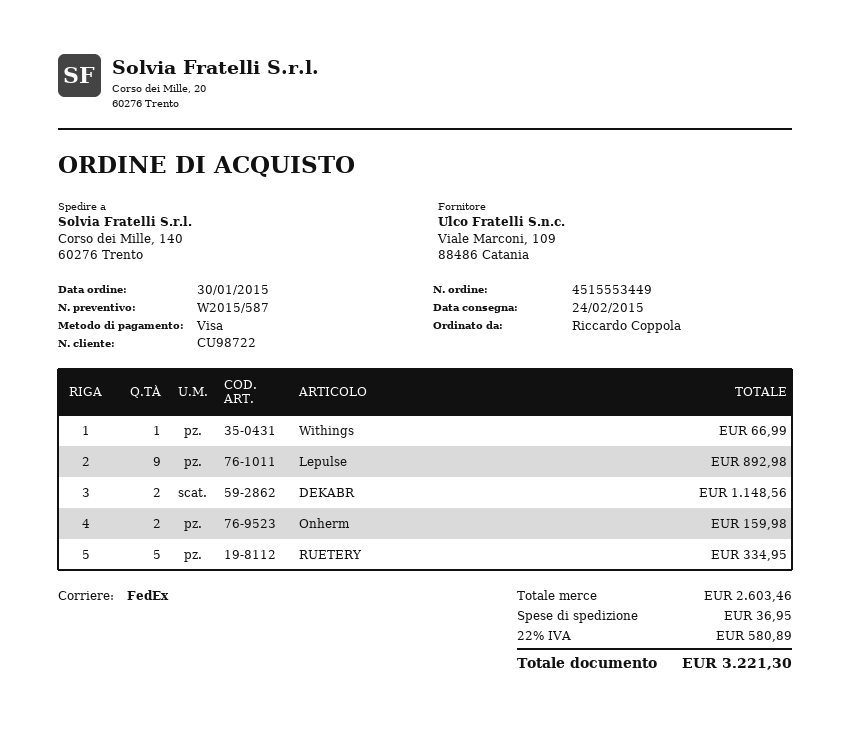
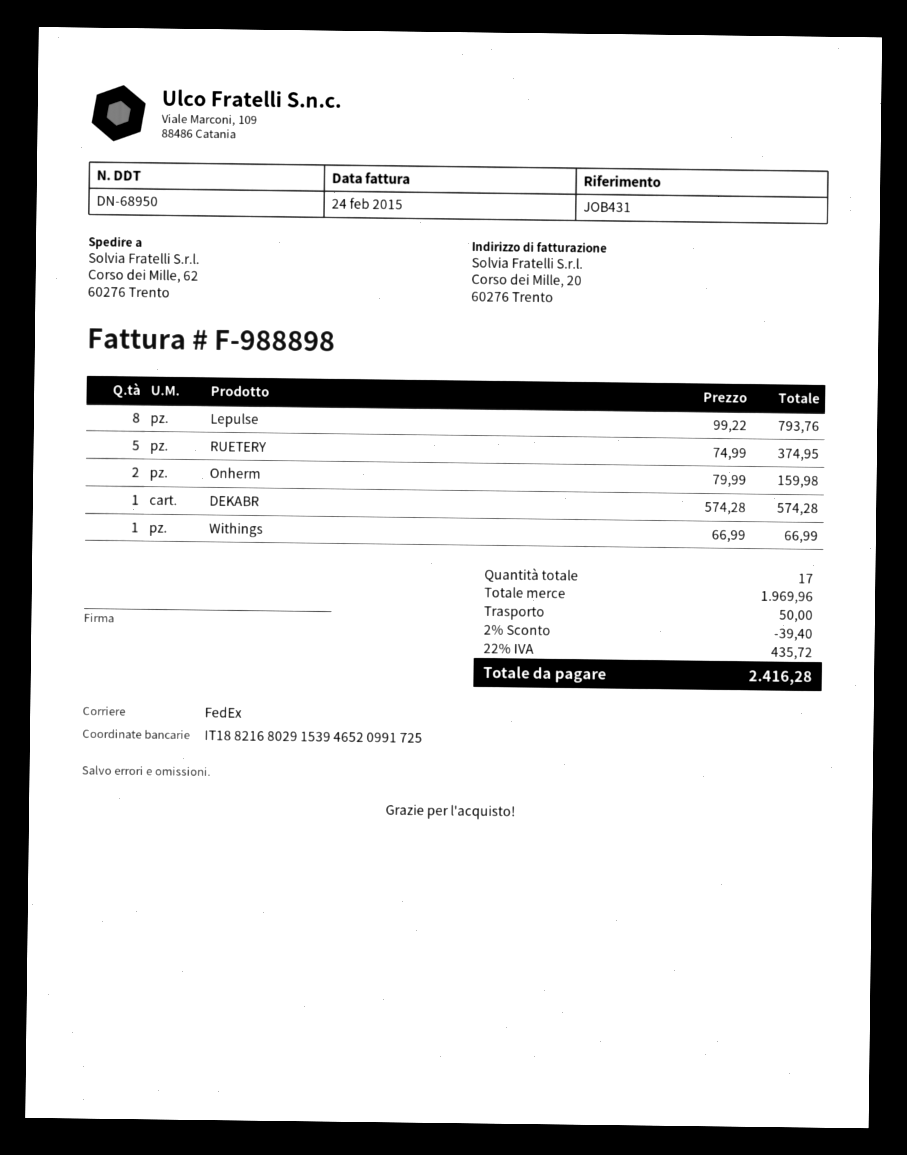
ship to: Corso dei Mille, 140, 60276 Trento -> Corso dei Mille, 62, 60276 Trento
Lepulse: 9 for 892.98 -> 8 for 793.76
DEKABR: 2 for 1148.56 -> 1 for 574.28
RUETERY: 5 for 334.95 -> 5 for 374.95
subtotal: 2603.46 -> 1969.96
discount: none -> 2% = 39.40
shipping: 36.95 -> 50.00
tax: 22% = 580.89 -> 22% = 435.72
total: 3221.30 -> 2416.28

